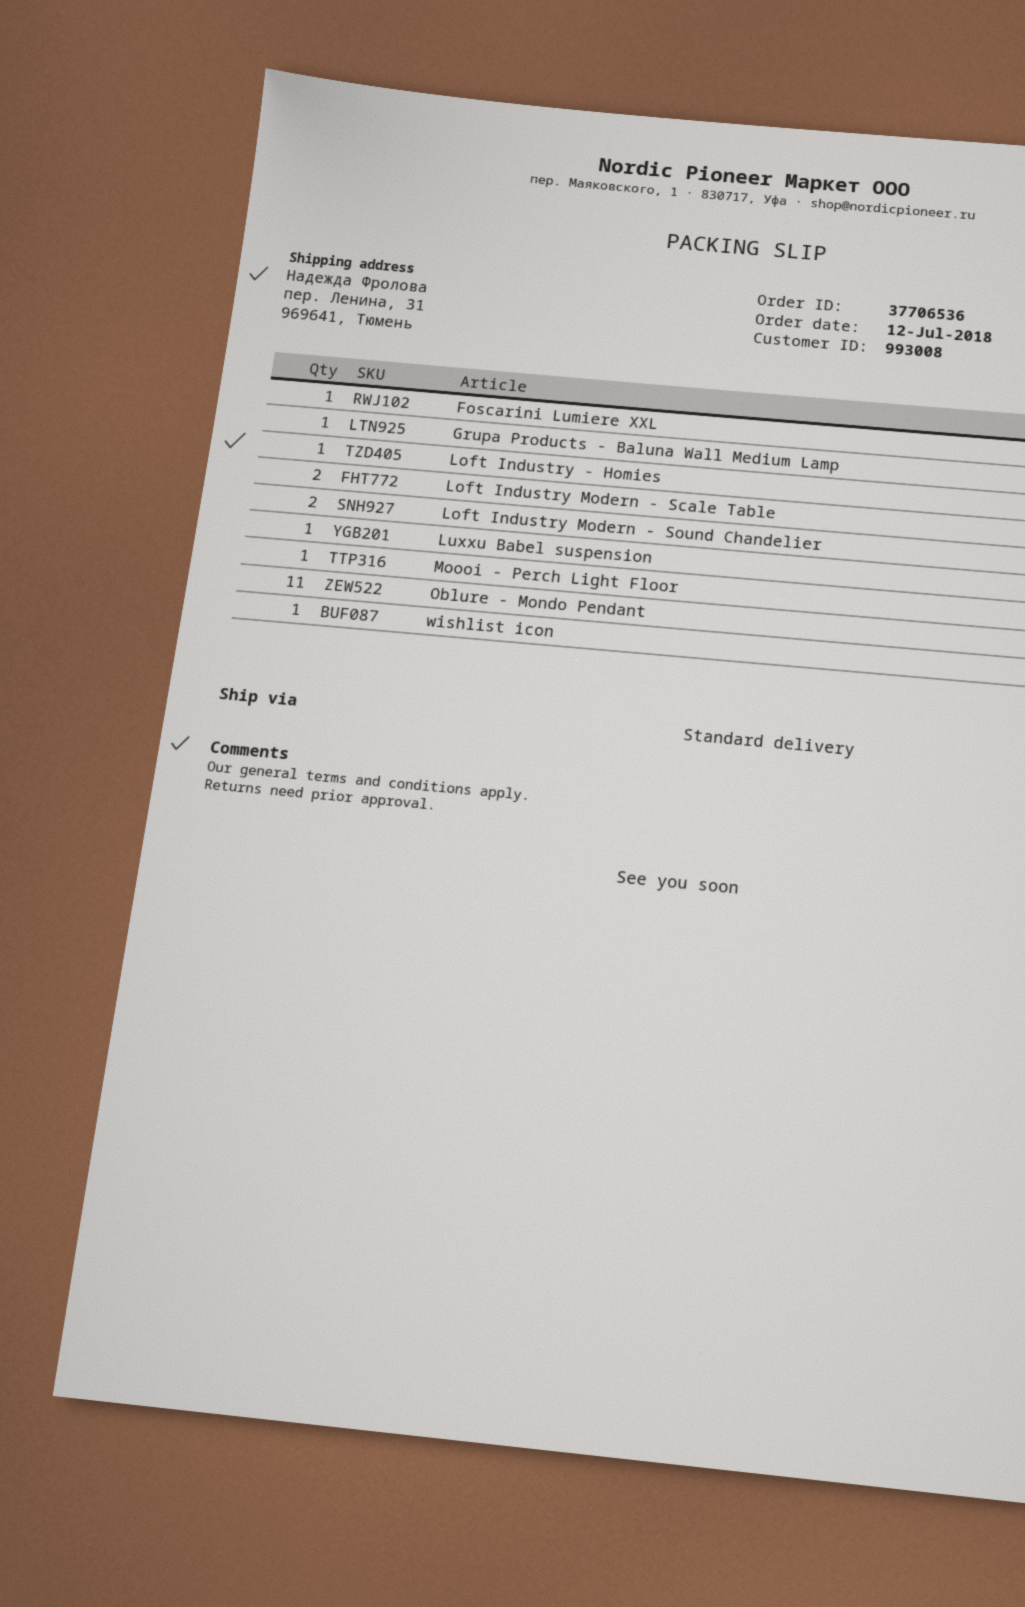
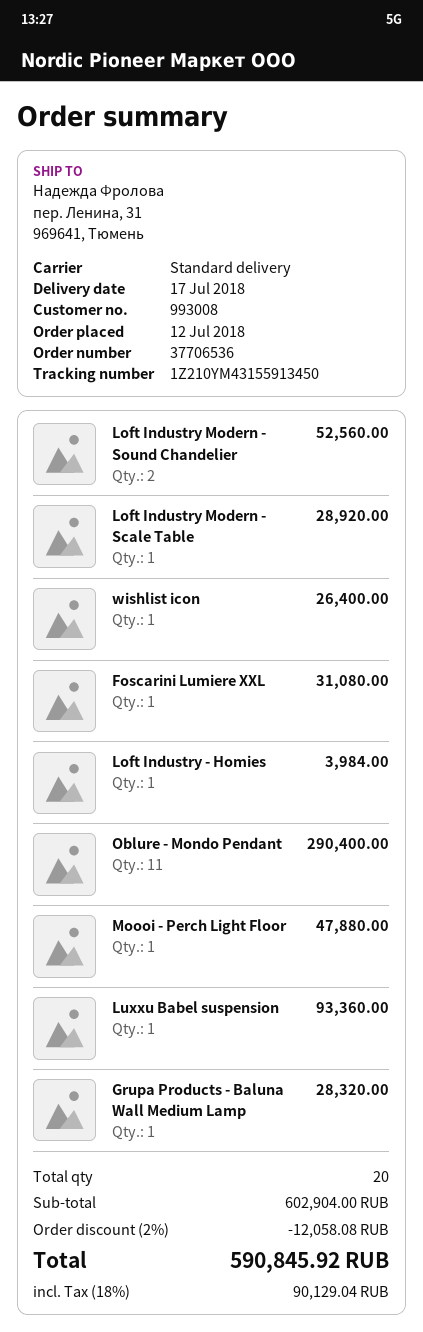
Loft Industry Modern - Scale Table: 2 -> 1

